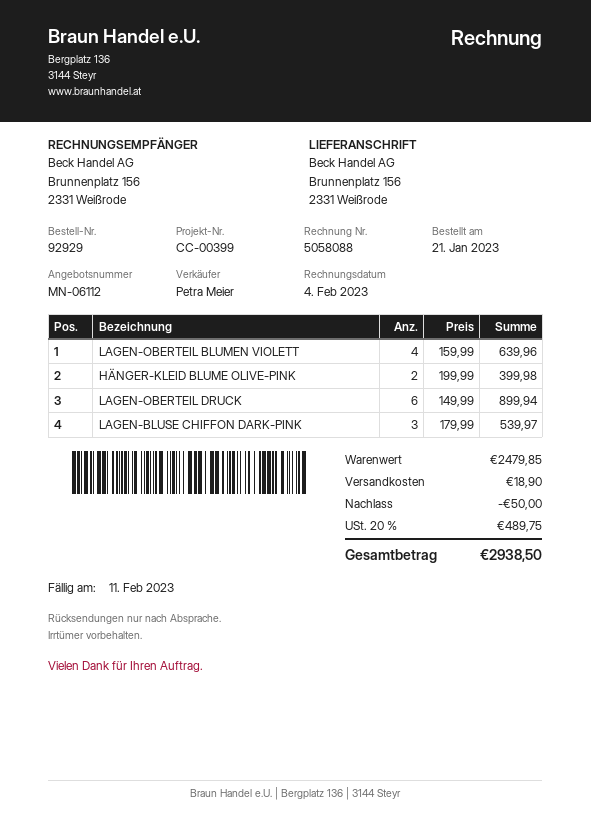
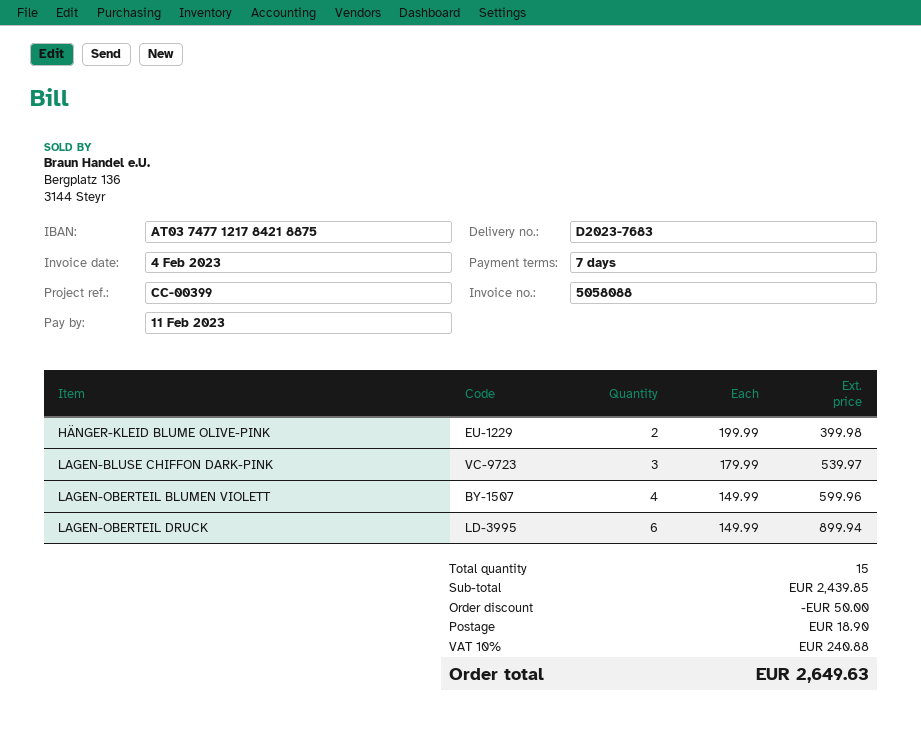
LAGEN-OBERTEIL BLUMEN VIOLETT: 4 x 159.99 = 639.96 -> 4 x 149.99 = 599.96
subtotal: 2479.85 -> 2439.85
tax: 20% = 489.75 -> 10% = 240.88
total: 2938.50 -> 2649.63

